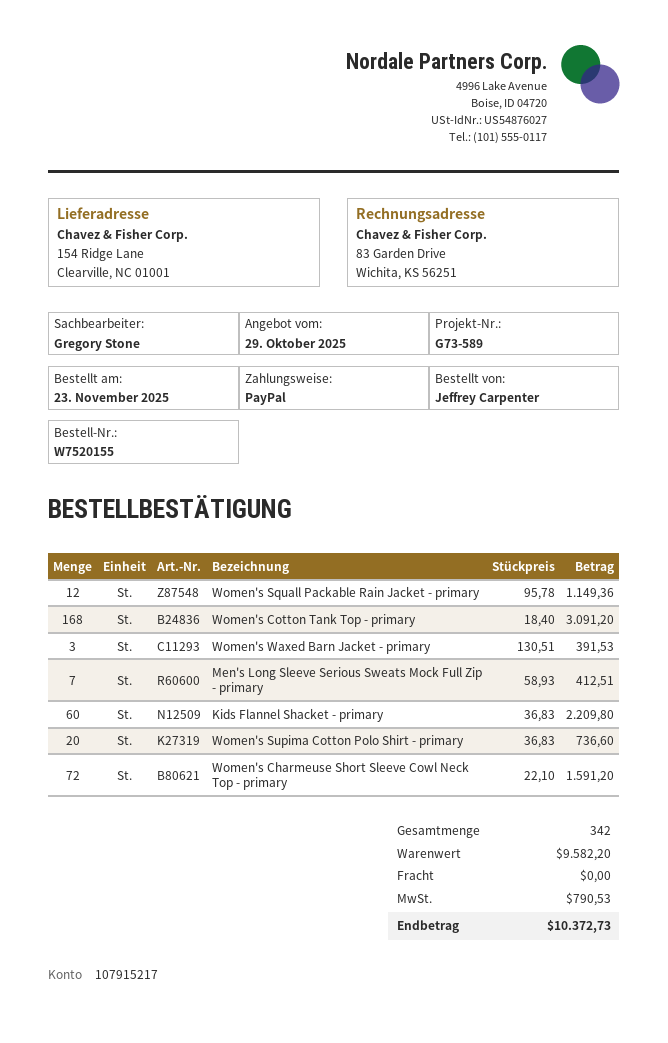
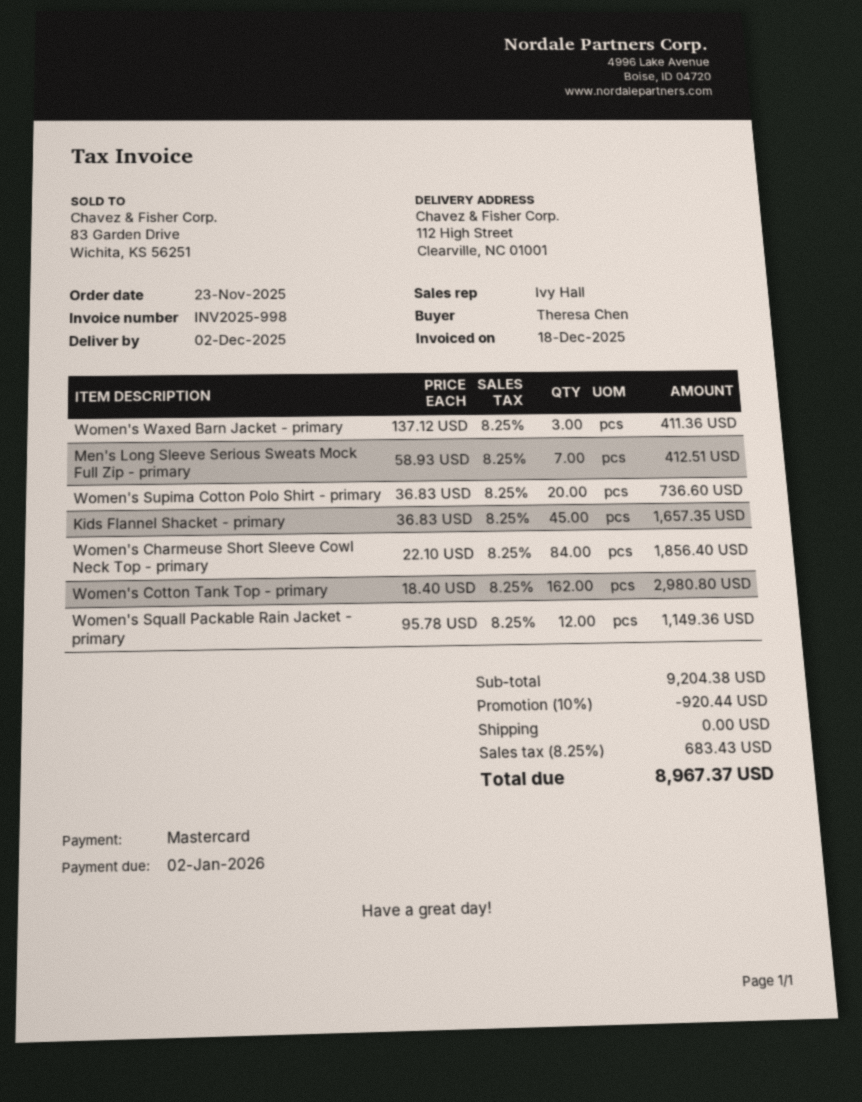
ordered by: Jeffrey Carpenter -> Theresa Chen
sales rep: Gregory Stone -> Ivy Hall
payment method: PayPal -> Mastercard
ship to: 154 Ridge Lane, Clearville, NC 01001 -> 112 High Street, Clearville, NC 01001
Women's Cotton Tank Top - primary: 168 x 18.40 = 3091.20 -> 162 x 18.40 = 2980.80
Women's Waxed Barn Jacket - primary: 3 x 130.51 = 391.53 -> 3 x 137.12 = 411.36
Kids Flannel Shacket - primary: 60 x 36.83 = 2209.80 -> 45 x 36.83 = 1657.35
Women's Charmeuse Short Sleeve Cowl Neck Top - primary: 72 x 22.10 = 1591.20 -> 84 x 22.10 = 1856.40
subtotal: 9582.20 -> 9204.38
discount: none -> 10% = 920.44
tax: 790.53 -> 683.43
total: 10372.73 -> 8967.37

